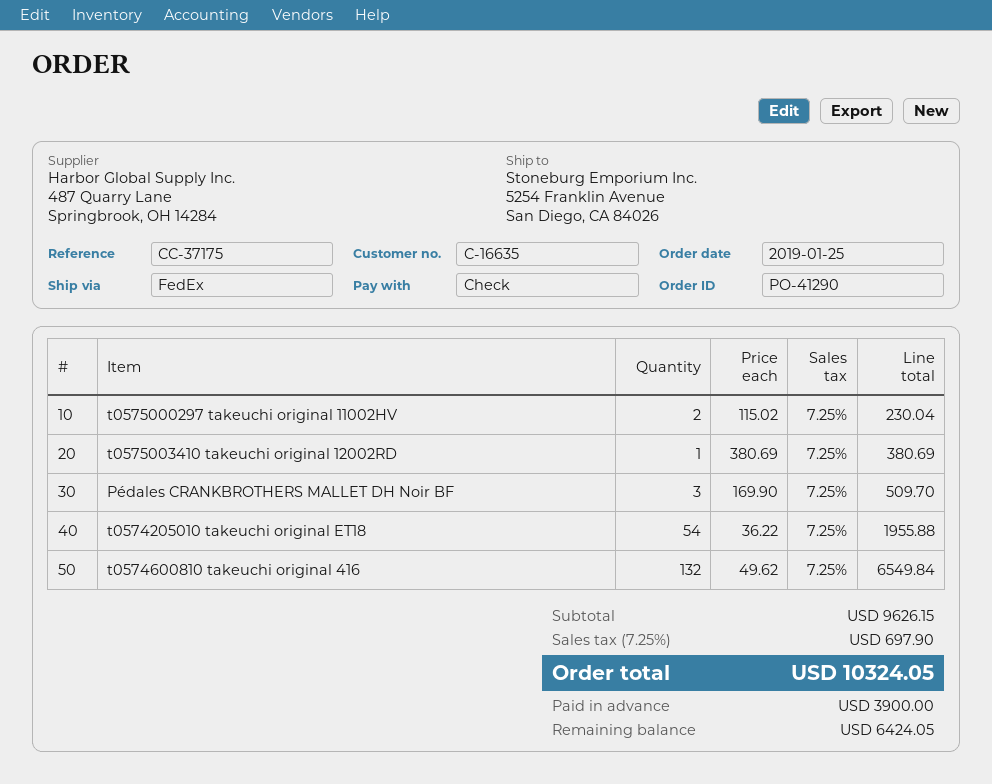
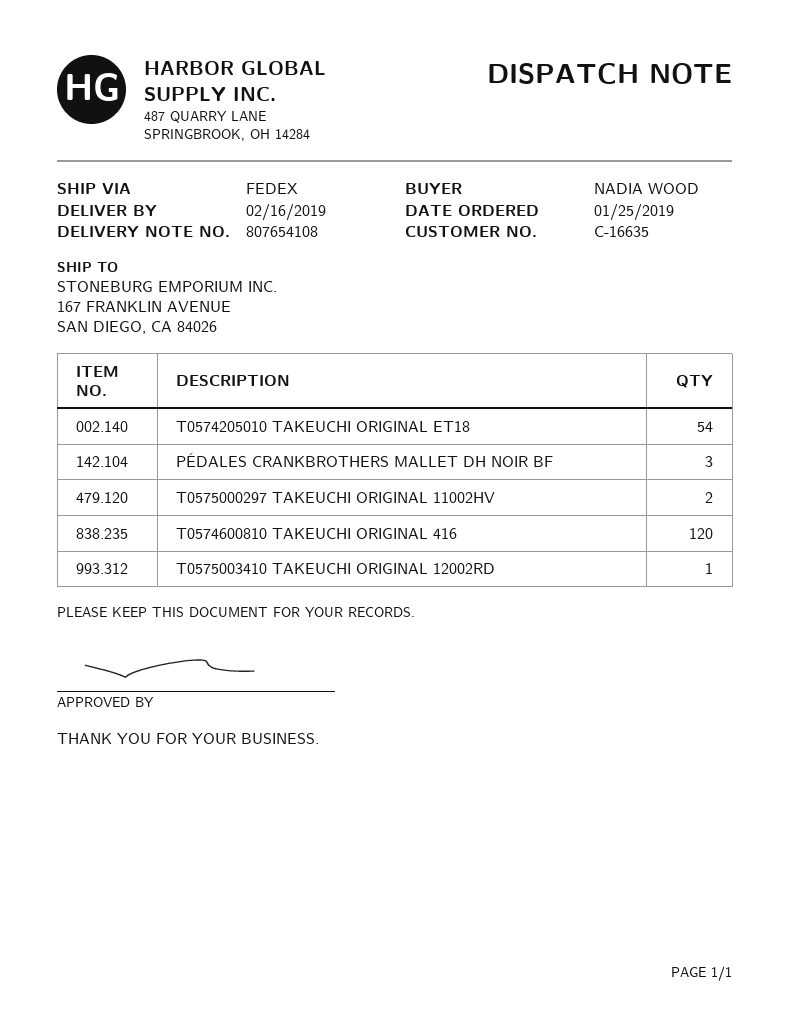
ship to: 5254 Franklin Avenue, San Diego, CA 84026 -> 167 FRANKLIN AVENUE, SAN DIEGO, CA 84026
t0574600810 takeuchi original 416: 132 -> 120

